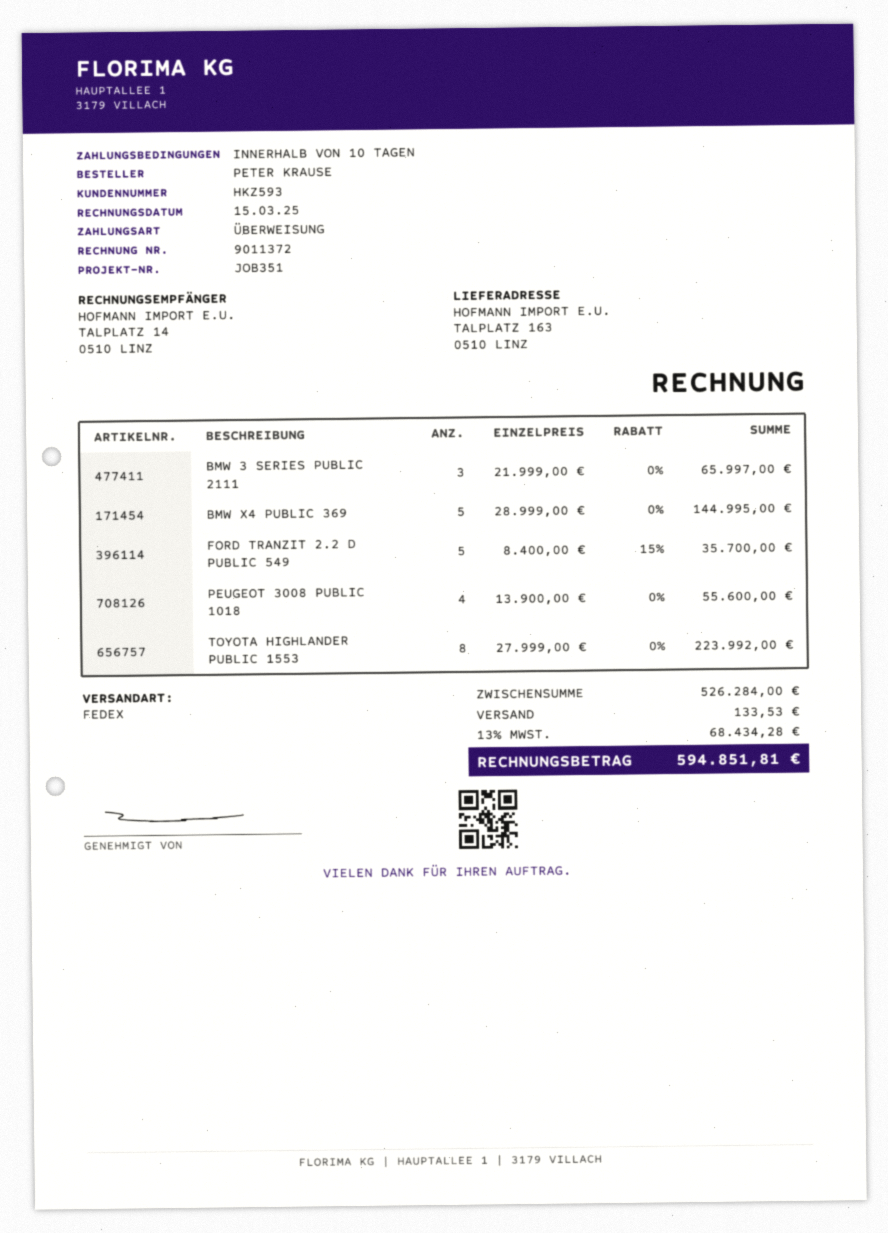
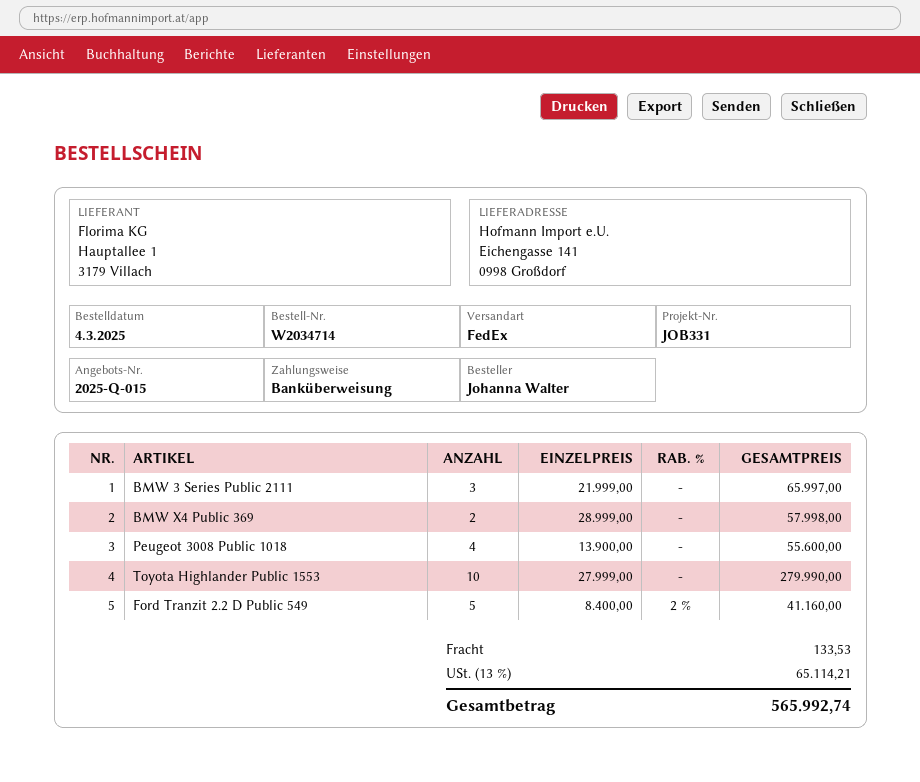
reference: JOB351 -> JOB331
ordered by: PETER KRAUSE -> Johanna Walter
ship to: TALPLATZ 163, 0510 LINZ -> Eichengasse 141, 0998 Großdorf
BMW X4 PUBLIC 369: 5 x 28999.00 = 144995.00 -> 2 x 28999.00 = 57998.00
FORD TRANZIT 2.2 D PUBLIC 549: 5 x 8400.00 - 15% = 35700.00 -> 5 x 8400.00 - 2% = 41160.00
TOYOTA HIGHLANDER PUBLIC 1553: 8 x 27999.00 = 223992.00 -> 10 x 27999.00 = 279990.00
tax: 13% = 68434.28 -> 13% = 65114.21
total: 594851.81 -> 565992.74

